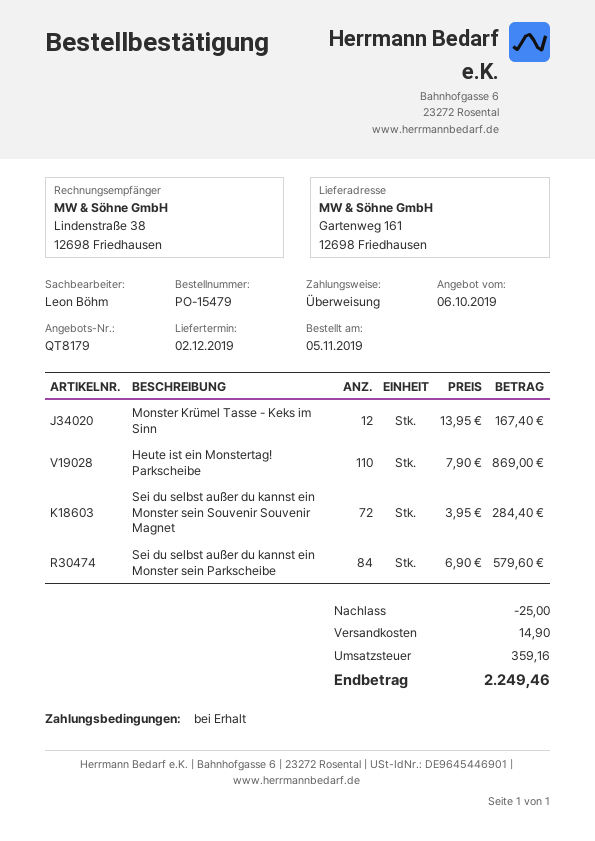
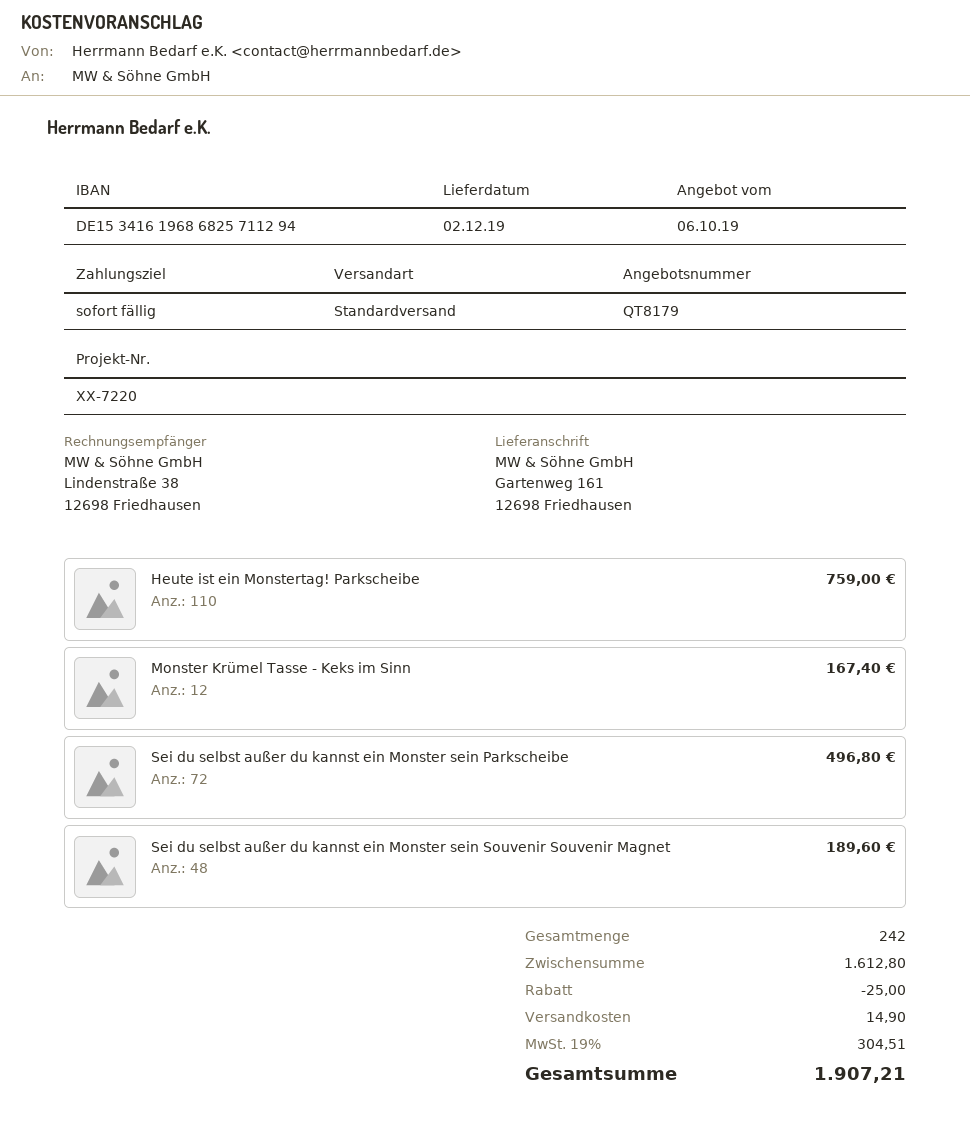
Heute ist ein Monstertag! Parkscheibe: 110 for 869.00 -> 110 for 759.00
Sei du selbst außer du kannst ein Monster sein Souvenir Souvenir Magnet: 72 for 284.40 -> 48 for 189.60
Sei du selbst außer du kannst ein Monster sein Parkscheibe: 84 for 579.60 -> 72 for 496.80
tax: 359.16 -> 304.51
total: 2249.46 -> 1907.21

